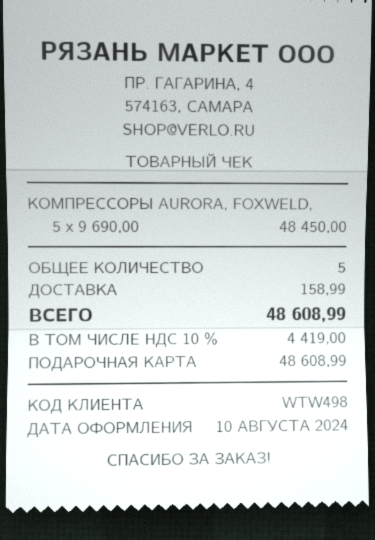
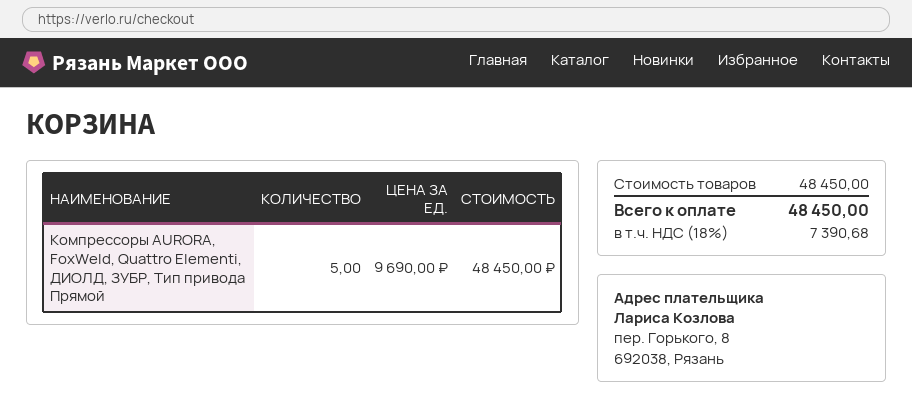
shipping: 158.99 -> none
tax: 10% = 4419.00 -> 18% = 7390.68
total: 48608.99 -> 48450.00

